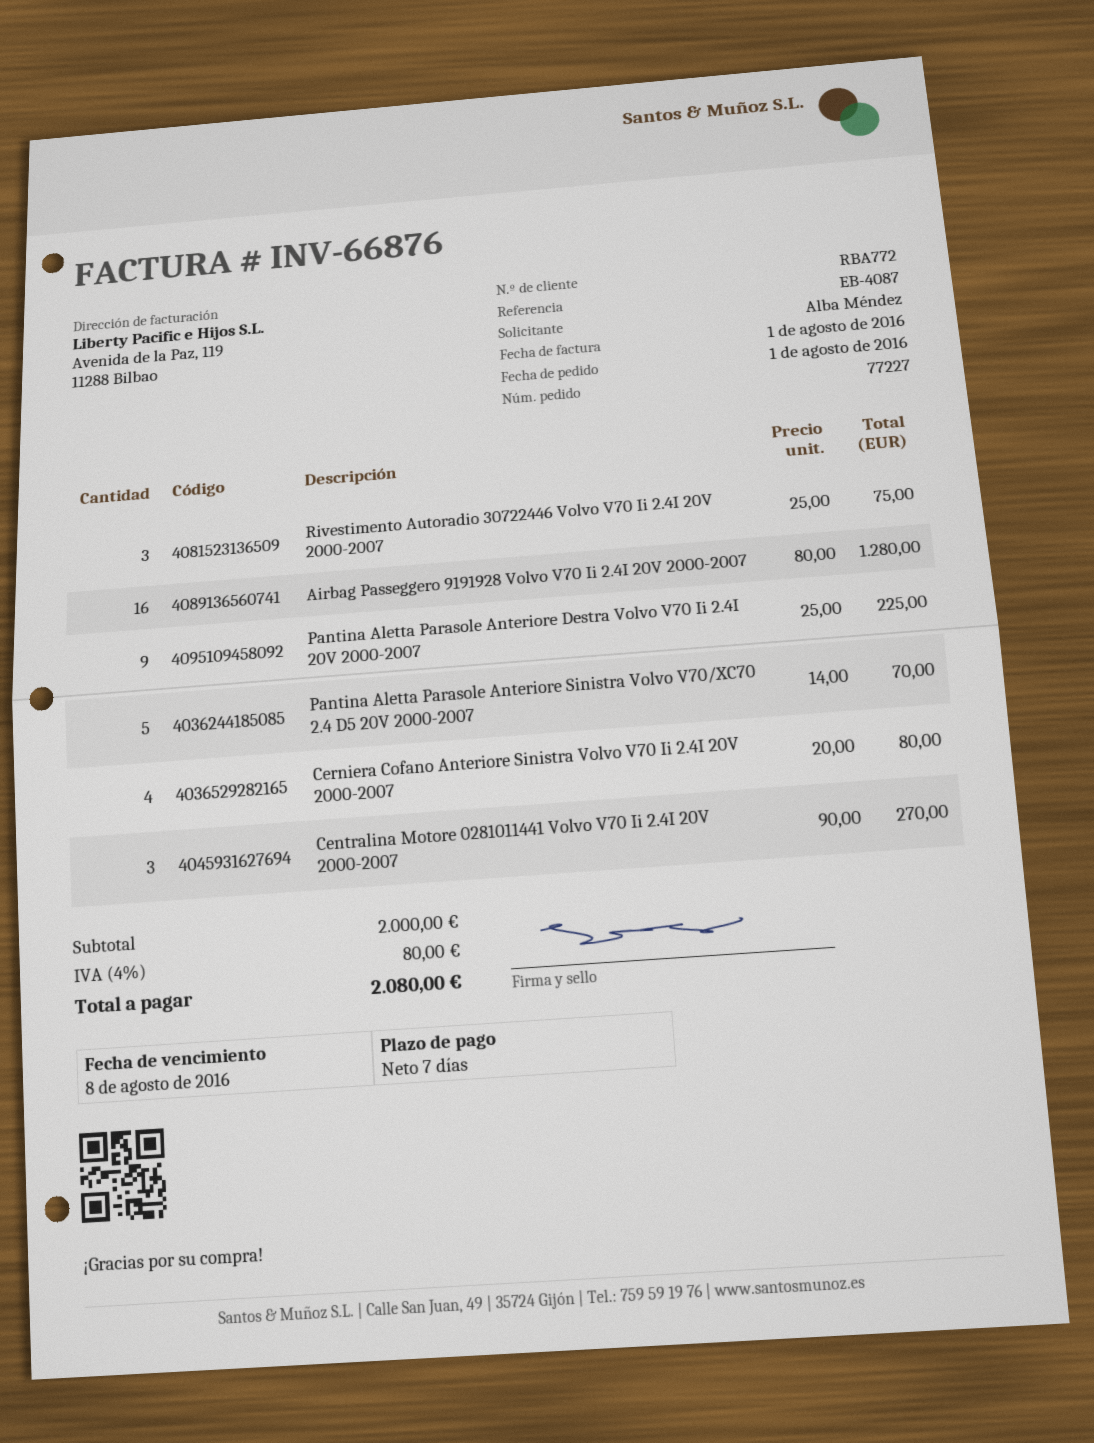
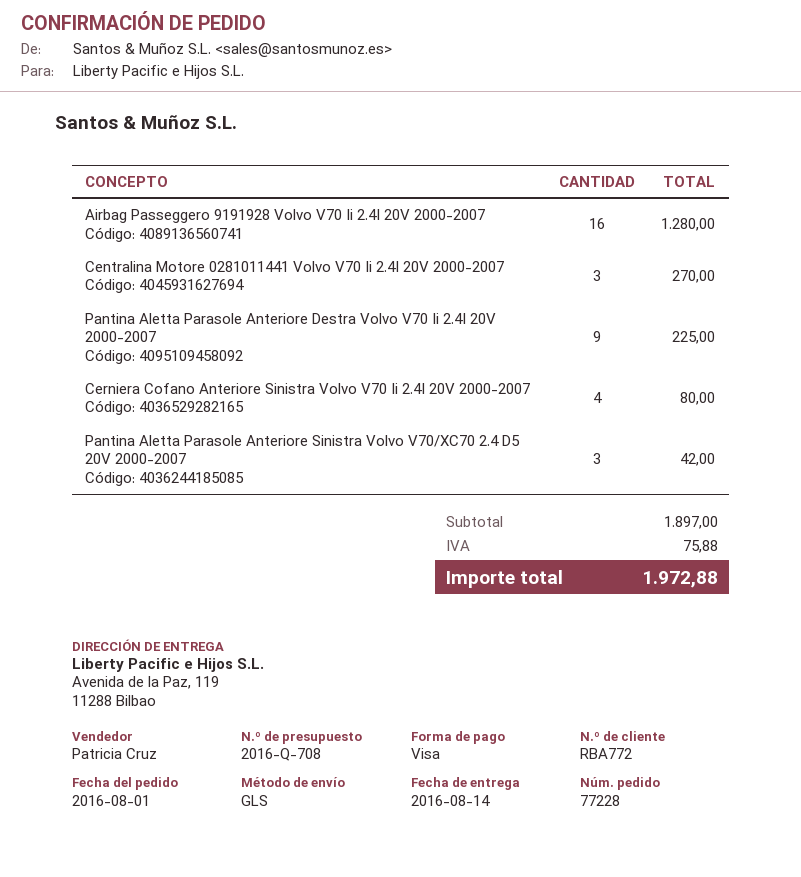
order number: 77227 -> 77228
Rivestimento Autoradio 30722446 Volvo V70 Ii 2.4I 20V 2000-2007: 3 for 75.00 -> none
Pantina Aletta Parasole Anteriore Sinistra Volvo V70/XC70 2.4 D5 20V 2000-2007: 5 for 70.00 -> 3 for 42.00
subtotal: 2000.00 -> 1897.00
tax: 80.00 -> 75.88
total: 2080.00 -> 1972.88

